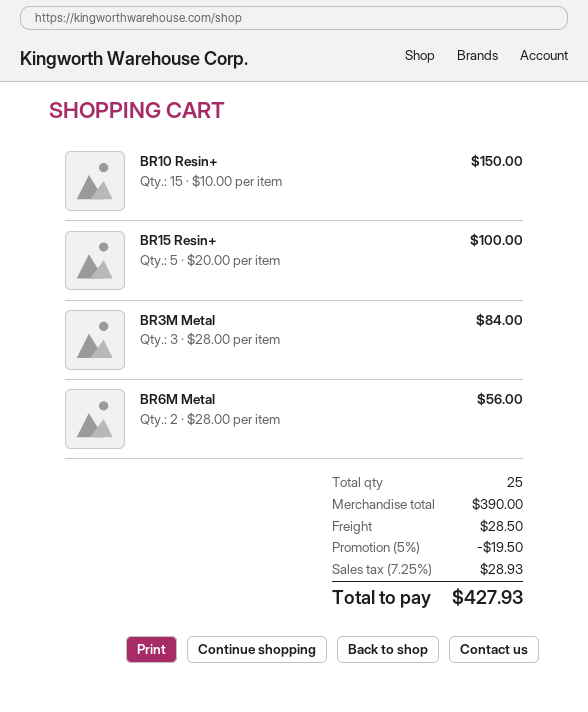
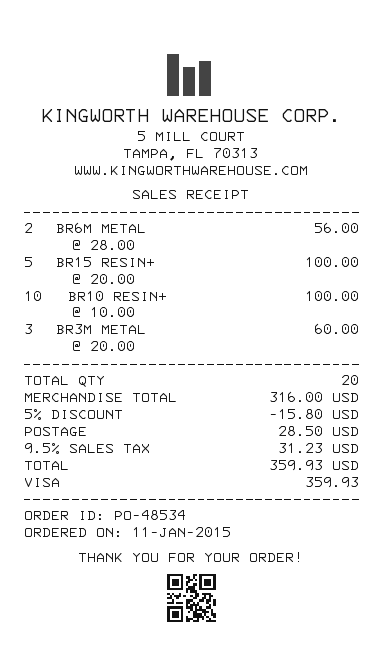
BR10 Resin+: 15 x 10.00 = 150.00 -> 10 x 10.00 = 100.00
BR3M Metal: 3 x 28.00 = 84.00 -> 3 x 20.00 = 60.00
total quantity: 25 -> 20
subtotal: 390.00 -> 316.00
discount: 5% = 19.50 -> 5% = 15.80
tax: 7.25% = 28.93 -> 9.5% = 31.23
total: 427.93 -> 359.93

